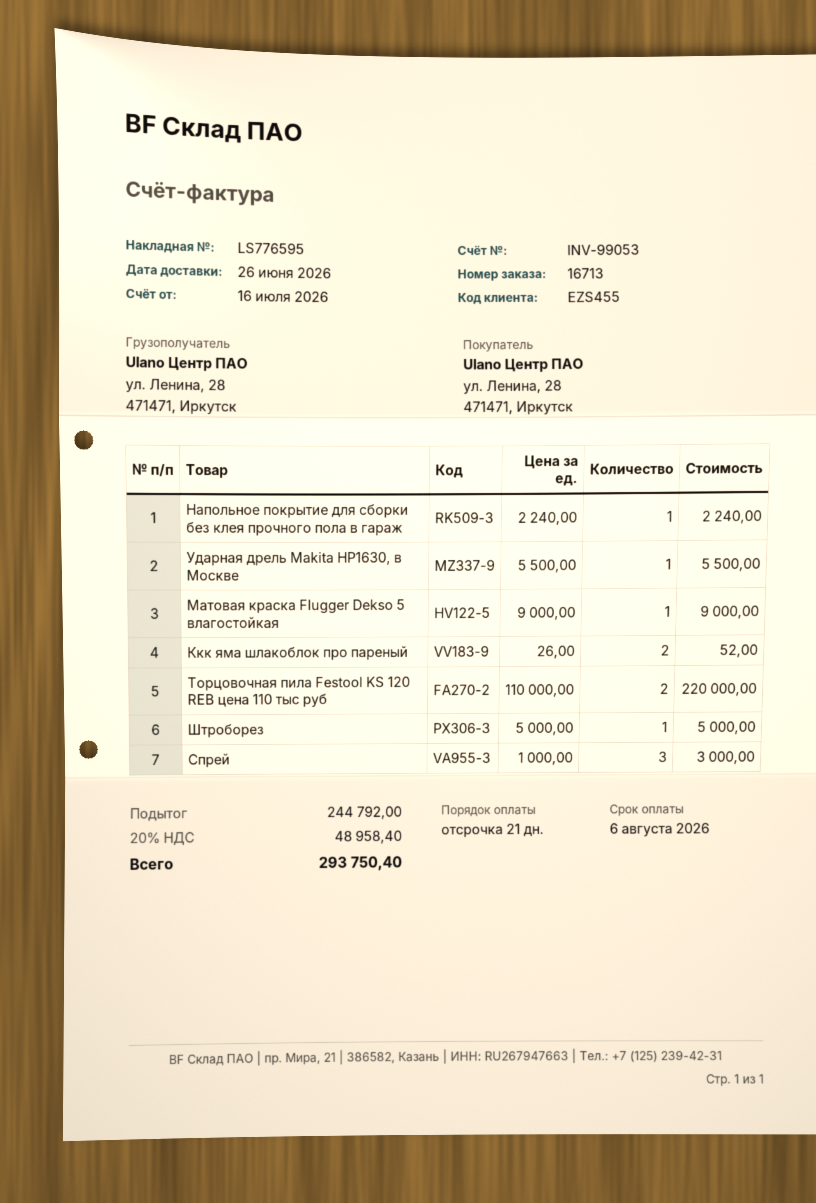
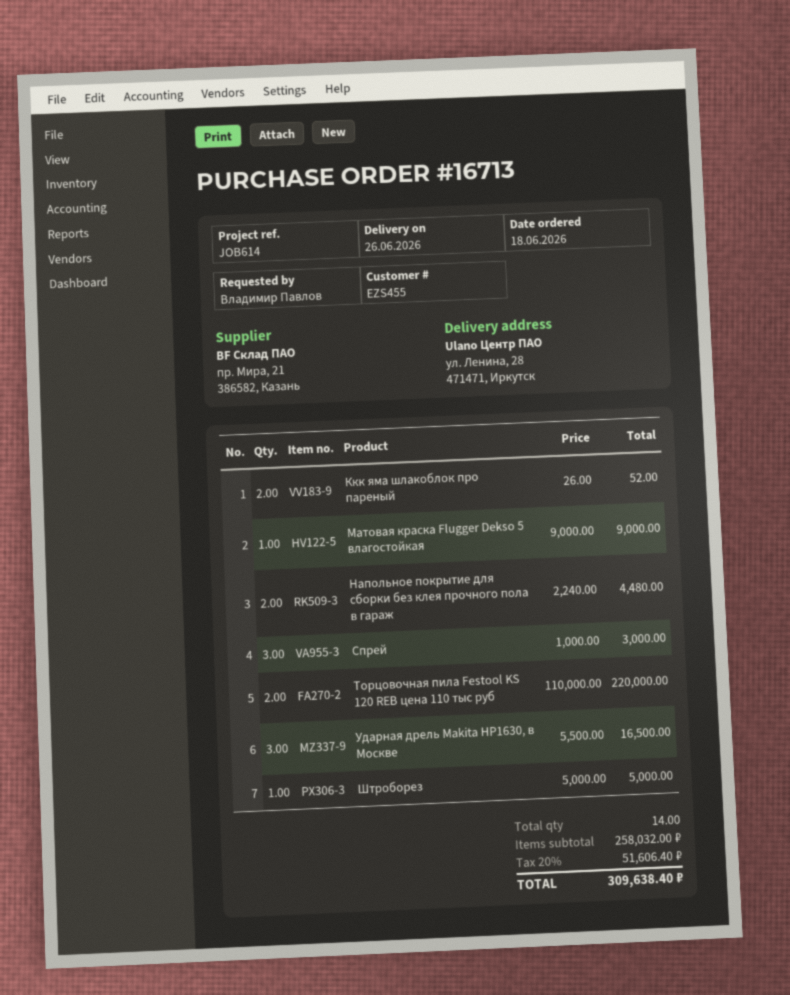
Напольное покрытие для сборки без клея прочного пола в гараж: 1 x 2240.00 = 2240.00 -> 2 x 2240.00 = 4480.00
Ударная дрель Makita HP1630, в Москве: 1 x 5500.00 = 5500.00 -> 3 x 5500.00 = 16500.00
subtotal: 244792.00 -> 258032.00
tax: 20% = 48958.40 -> 20% = 51606.40
total: 293750.40 -> 309638.40

